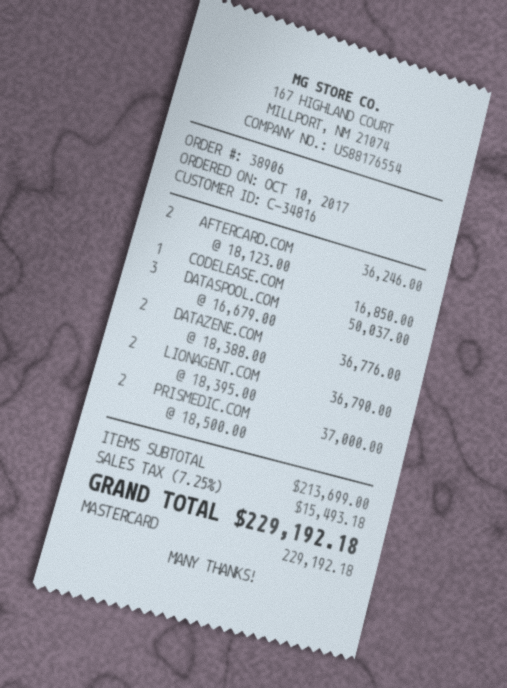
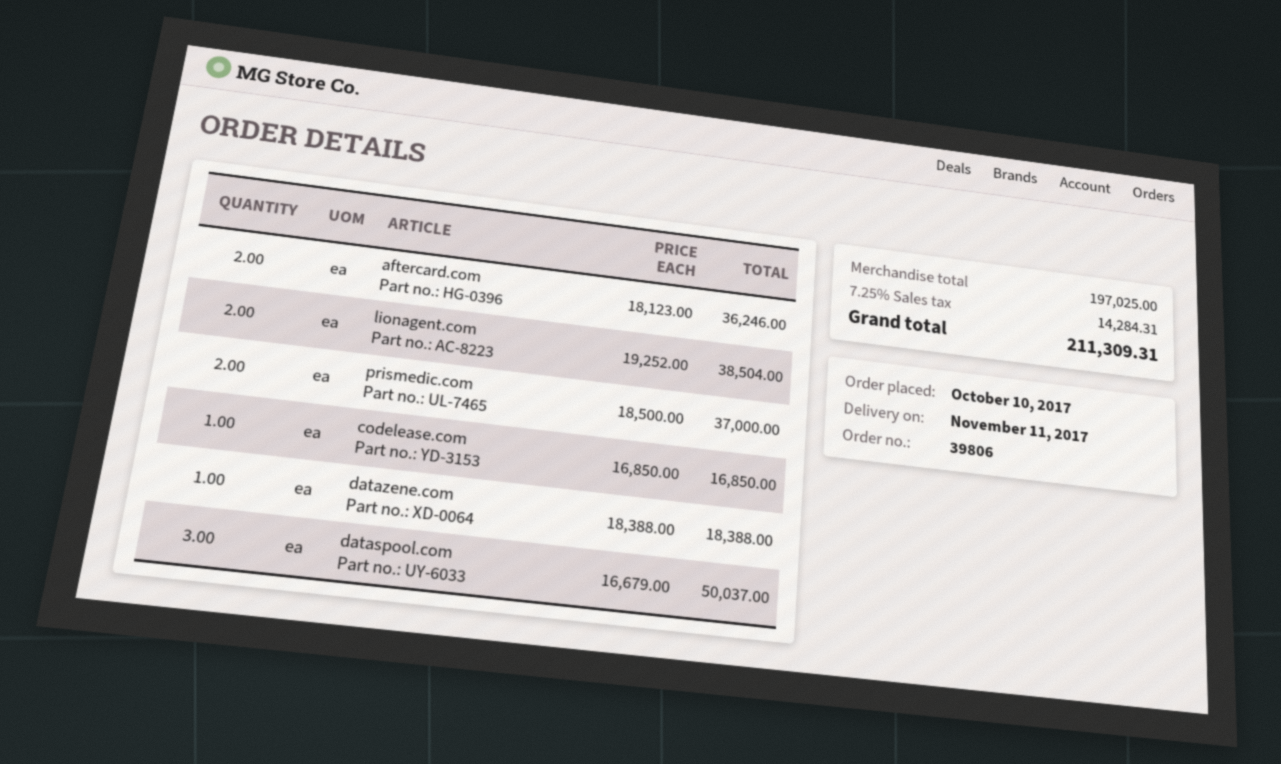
order number: 38906 -> 39806
DATAZENE.COM: 2 x 18388.00 = 36776.00 -> 1 x 18388.00 = 18388.00
LIONAGENT.COM: 2 x 18395.00 = 36790.00 -> 2 x 19252.00 = 38504.00
subtotal: 213699.00 -> 197025.00
tax: 7.25% = 15493.18 -> 7.25% = 14284.31
total: 229192.18 -> 211309.31

